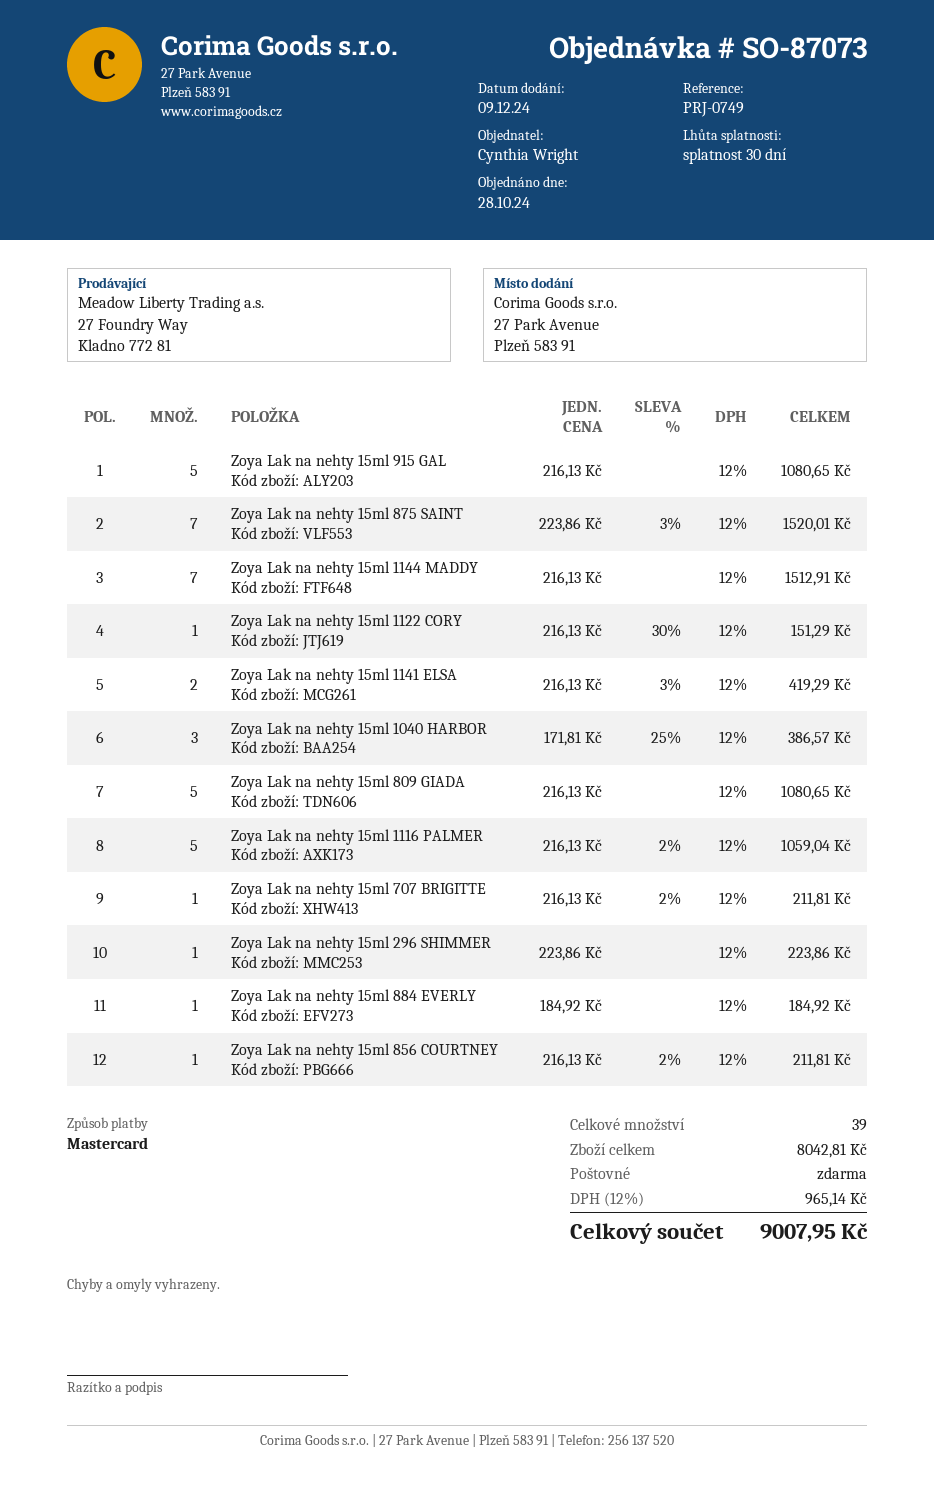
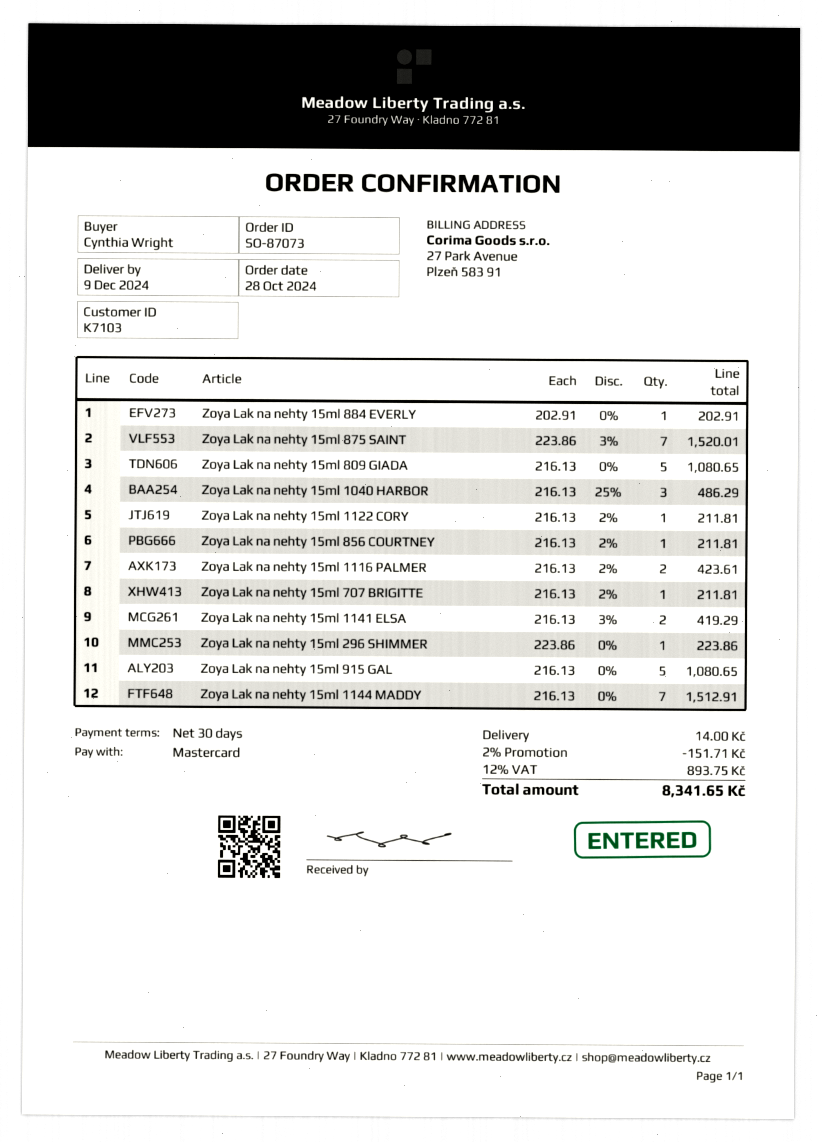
Zoya Lak na nehty 15ml 1122 CORY: 1 x 216.13 - 30% = 151.29 -> 1 x 216.13 - 2% = 211.81
Zoya Lak na nehty 15ml 1040 HARBOR: 3 x 171.81 - 25% = 386.57 -> 3 x 216.13 - 25% = 486.29
Zoya Lak na nehty 15ml 1116 PALMER: 5 x 216.13 - 2% = 1059.04 -> 2 x 216.13 - 2% = 423.61
Zoya Lak na nehty 15ml 884 EVERLY: 1 x 184.92 = 184.92 -> 1 x 202.91 = 202.91
discount: none -> 2% = 151.71
shipping: 0.00 -> 14.00
tax: 12% = 965.14 -> 12% = 893.75
total: 9007.95 -> 8341.65

